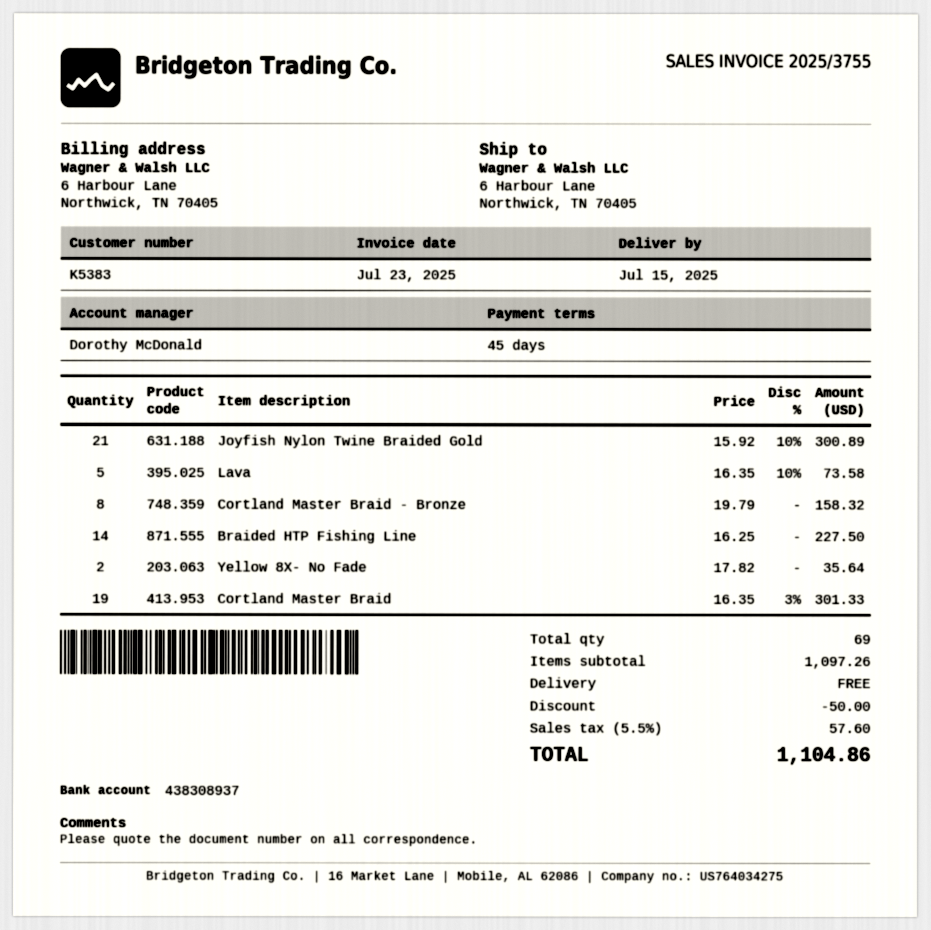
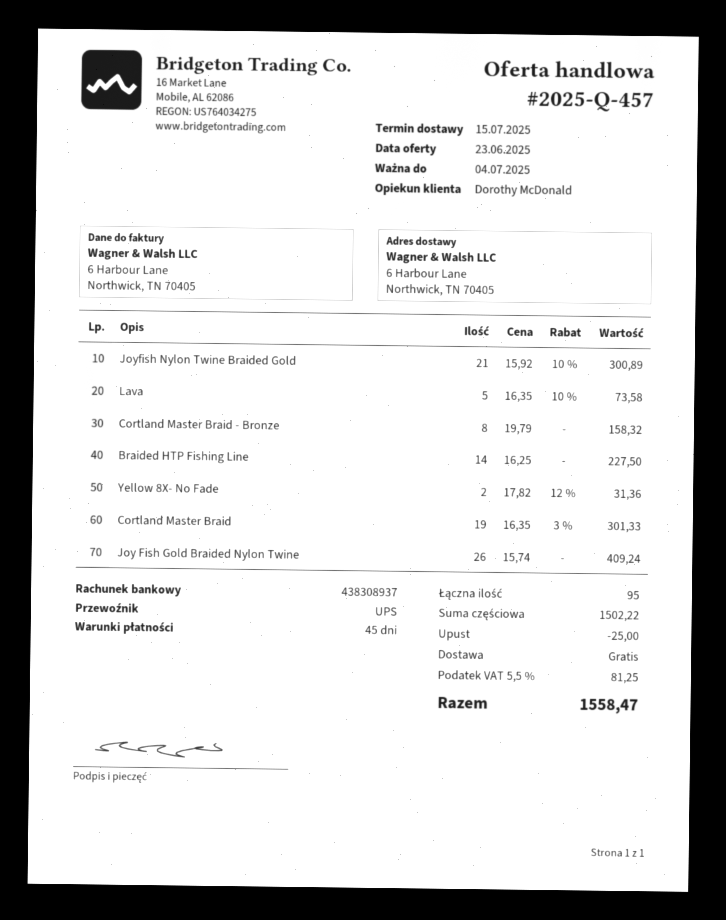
Yellow 8X- No Fade: 2 x 17.82 = 35.64 -> 2 x 17.82 - 12% = 31.36
Joy Fish Gold Braided Nylon Twine: none -> 26 x 15.74 = 409.24
total quantity: 69 -> 95
subtotal: 1097.26 -> 1502.22
discount: 50.00 -> 25.00
tax: 5.5% = 57.60 -> 5.5% = 81.25
total: 1104.86 -> 1558.47

